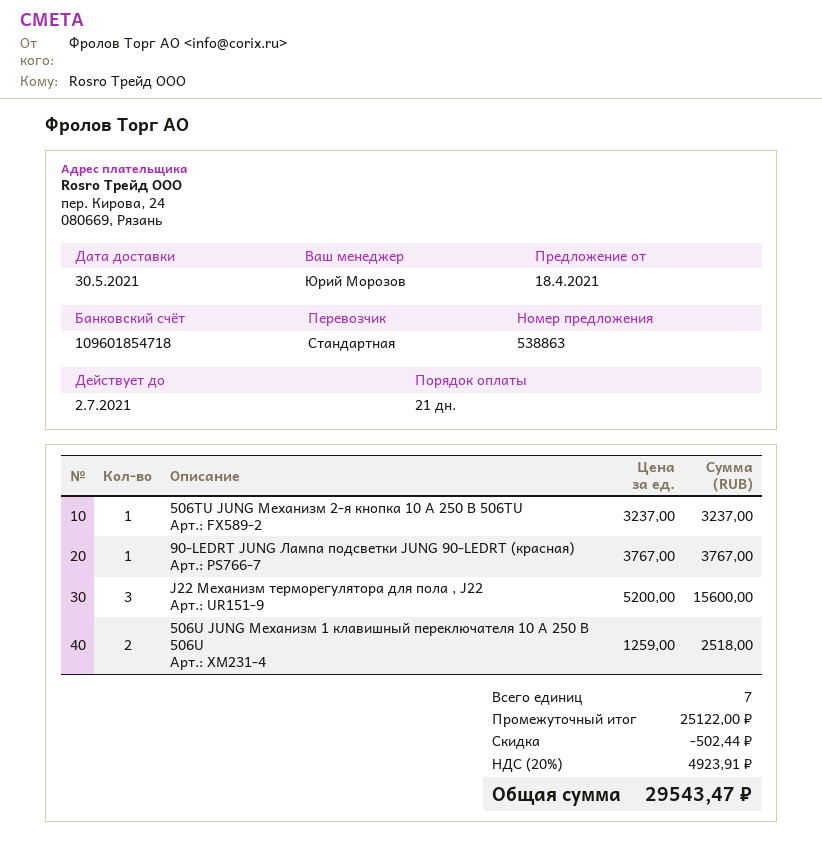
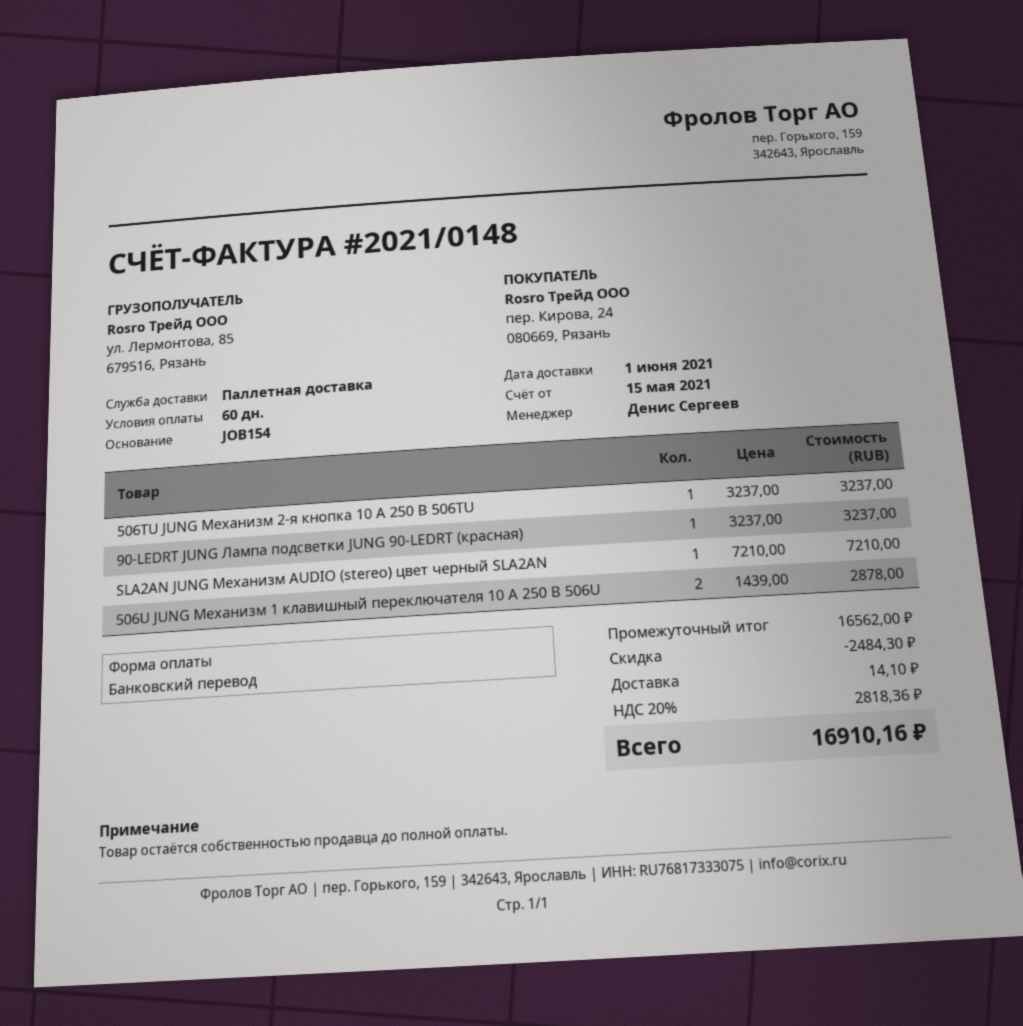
delivery date: 2021-05-30 -> 2021-06-01
payment terms: 21 days -> 60 days
sales rep: Юрий Морозов -> Денис Сергеев
shipping method: standard -> pallet freight
90-LEDRT JUNG Лампа подсветки JUNG 90-LEDRT (красная): 1 x 3767.00 = 3767.00 -> 1 x 3237.00 = 3237.00
J22 Механизм терморегулятора для пола , J22: 3 x 5200.00 = 15600.00 -> none
506U JUNG Механизм 1 клавишный переключателя 10 А 250 В 506U: 2 x 1259.00 = 2518.00 -> 2 x 1439.00 = 2878.00
SLA2AN JUNG Механизм AUDIO (stereo) цвет черный SLA2AN: none -> 1 x 7210.00 = 7210.00
subtotal: 25122.00 -> 16562.00
discount: 502.44 -> 2484.30
shipping: none -> 14.10
tax: 20% = 4923.91 -> 20% = 2818.36
total: 29543.47 -> 16910.16

